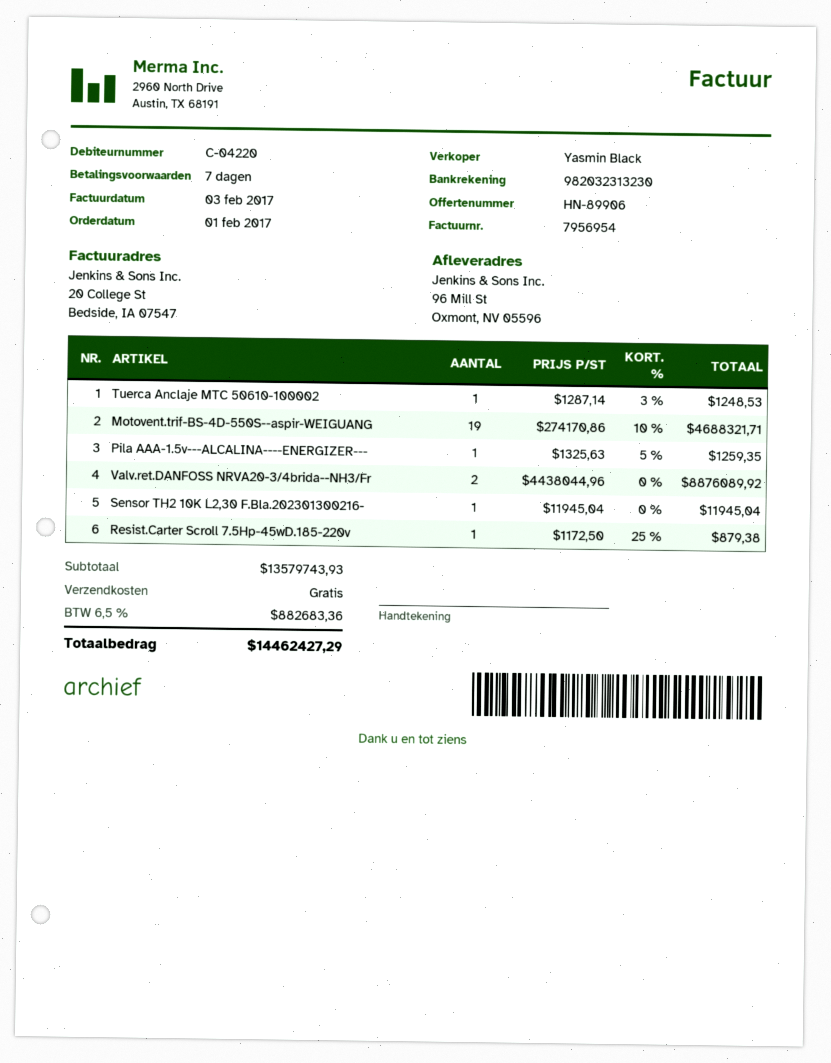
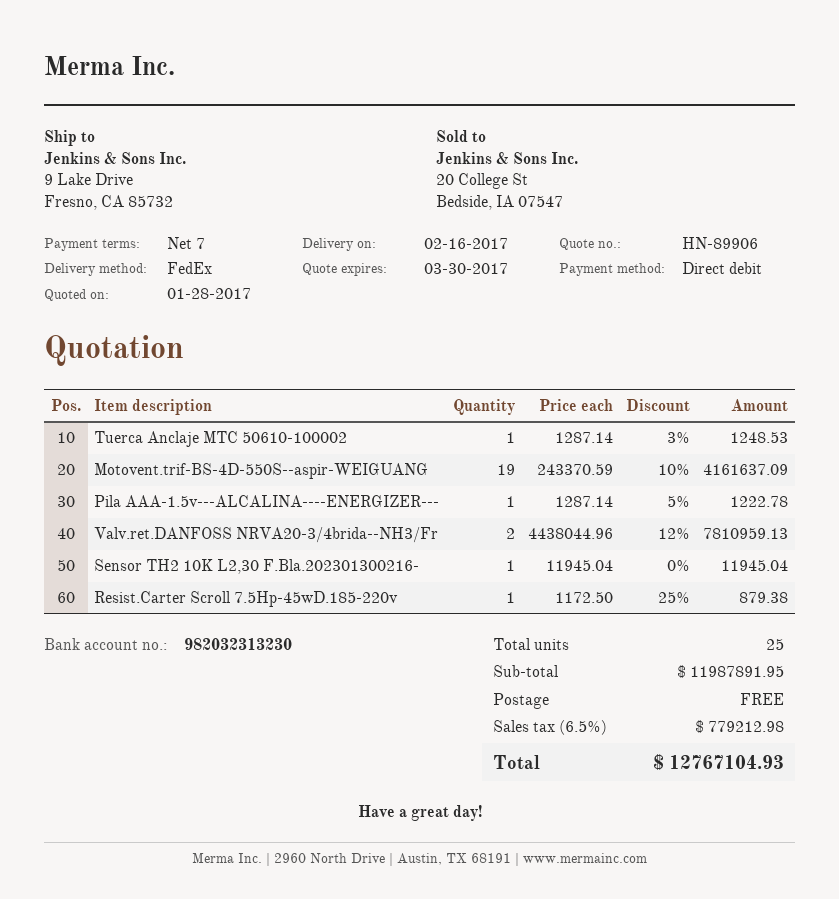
ship to: 96 Mill St, Oxmont, NV 05596 -> 9 Lake Drive, Fresno, CA 85732
Motovent.trif-BS-4D-550S--aspir-WEIGUANG: 19 x 274170.86 - 10% = 4688321.71 -> 19 x 243370.59 - 10% = 4161637.09
Pila AAA-1.5v---ALCALINA----ENERGIZER---: 1 x 1325.63 - 5% = 1259.35 -> 1 x 1287.14 - 5% = 1222.78
Valv.ret.DANFOSS NRVA20-3/4brida--NH3/Fr: 2 x 4438044.96 = 8876089.92 -> 2 x 4438044.96 - 12% = 7810959.13
subtotal: 13579743.93 -> 11987891.95
tax: 6.5% = 882683.36 -> 6.5% = 779212.98
total: 14462427.29 -> 12767104.93

